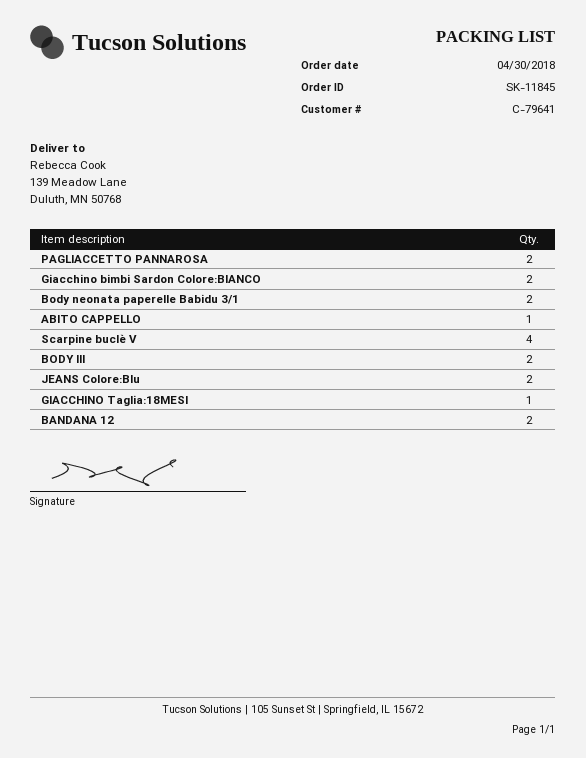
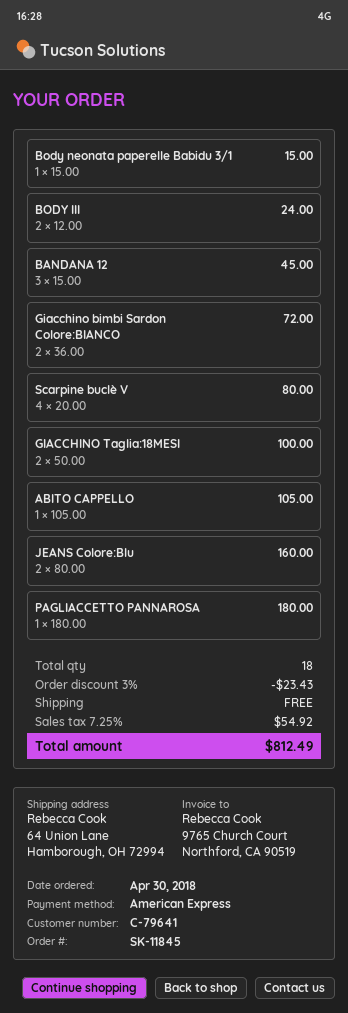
ship to: 139 Meadow Lane, Duluth, MN 50768 -> 64 Union Lane, Hamborough, OH 72994
PAGLIACCETTO PANNAROSA: 2 -> 1
Body neonata paperelle Babidu 3/1: 2 -> 1
GIACCHINO Taglia:18MESI: 1 -> 2
BANDANA 12: 2 -> 3

